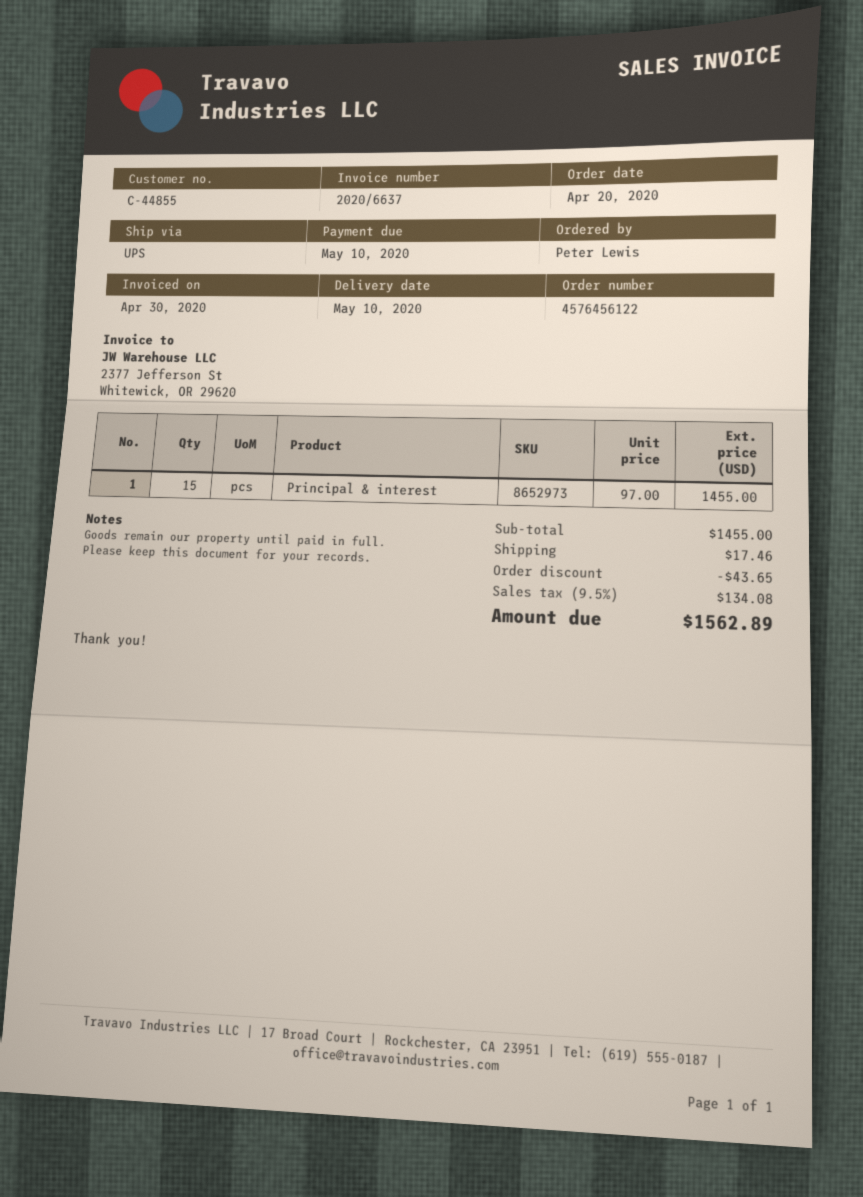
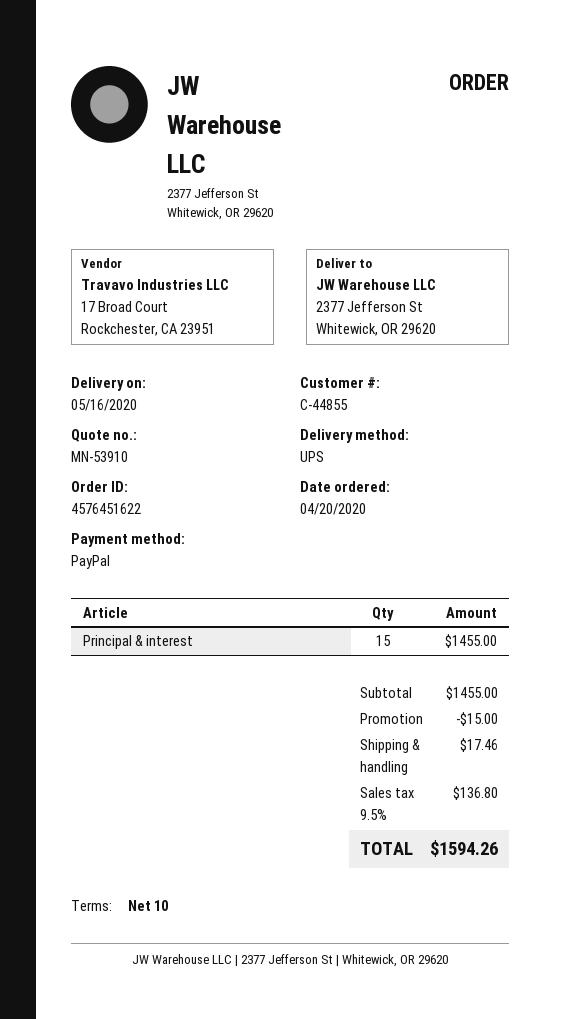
order number: 4576456122 -> 4576451622
delivery date: 2020-05-10 -> 2020-05-16
discount: 43.65 -> 15.00
tax: 9.5% = 134.08 -> 9.5% = 136.80
total: 1562.89 -> 1594.26

